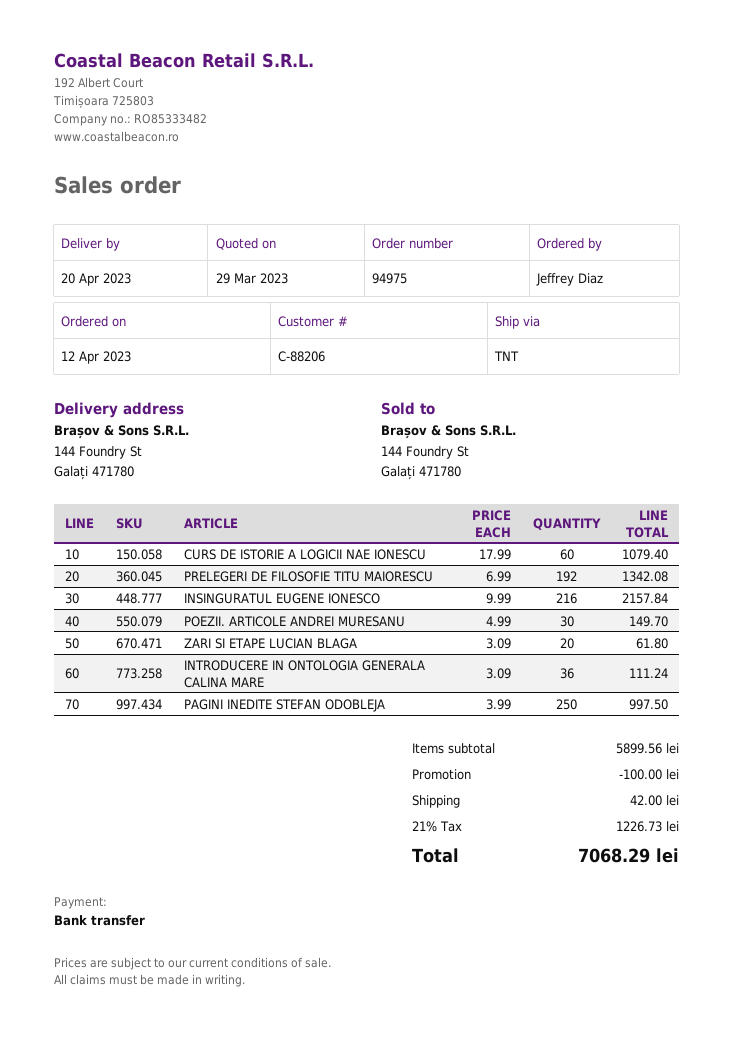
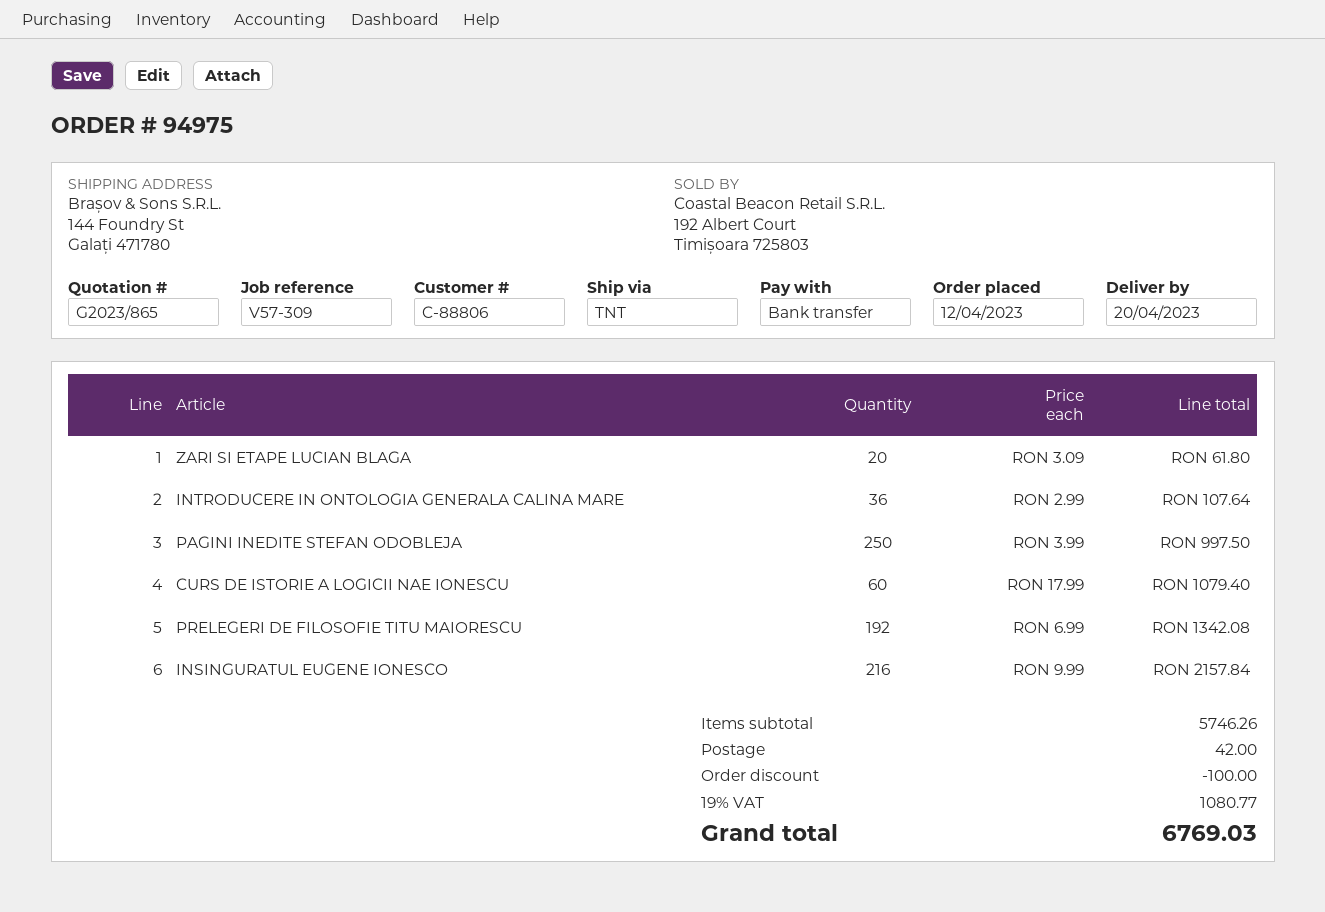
customer number: C-88206 -> C-88806
POEZII. ARTICOLE ANDREI MURESANU: 30 x 4.99 = 149.70 -> none
INTRODUCERE IN ONTOLOGIA GENERALA CALINA MARE: 36 x 3.09 = 111.24 -> 36 x 2.99 = 107.64
subtotal: 5899.56 -> 5746.26
tax: 21% = 1226.73 -> 19% = 1080.77
total: 7068.29 -> 6769.03

